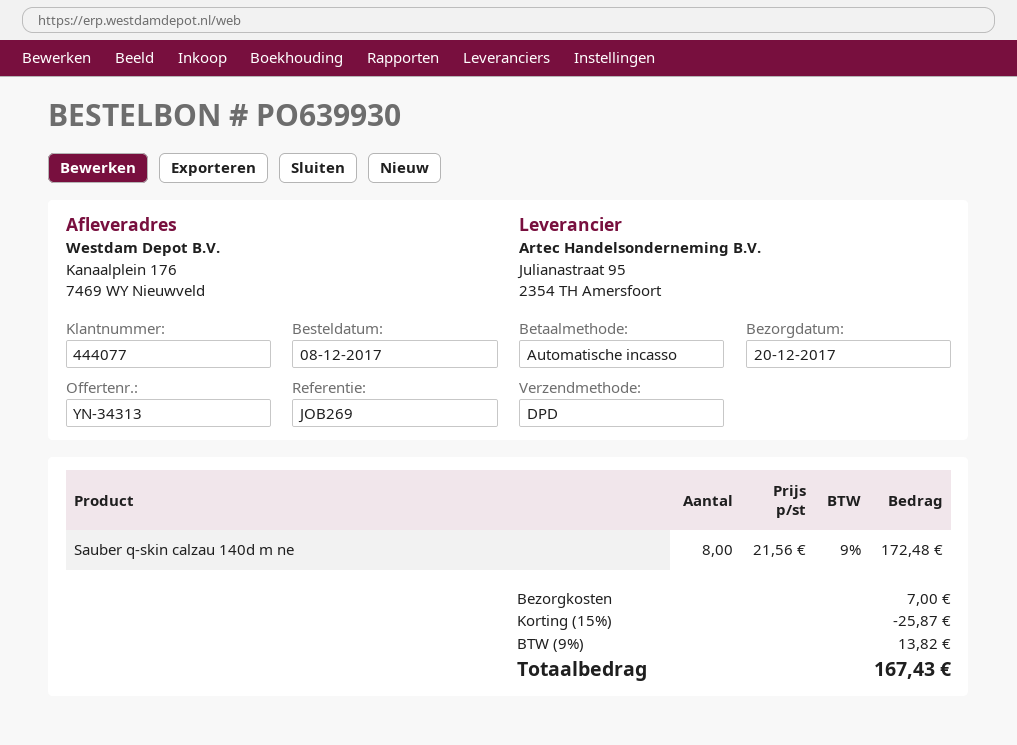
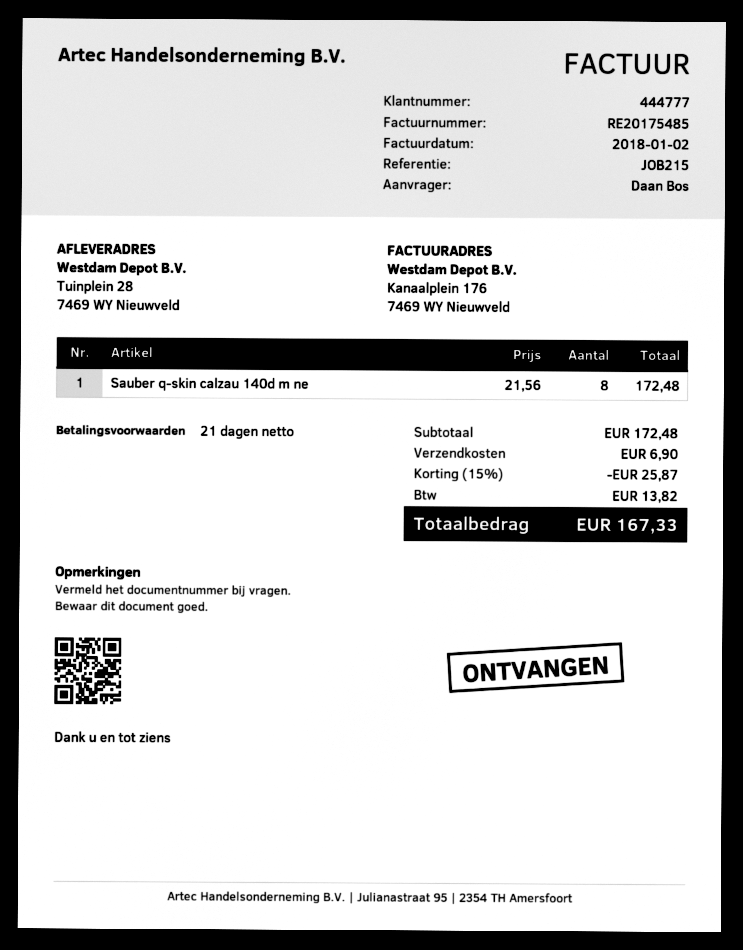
customer number: 444077 -> 444777
reference: JOB269 -> JOB215
ship to: Kanaalplein 176, 7469 WY Nieuwveld -> Tuinplein 28, 7469 WY Nieuwveld
shipping: 7.00 -> 6.90
total: 167.43 -> 167.33

